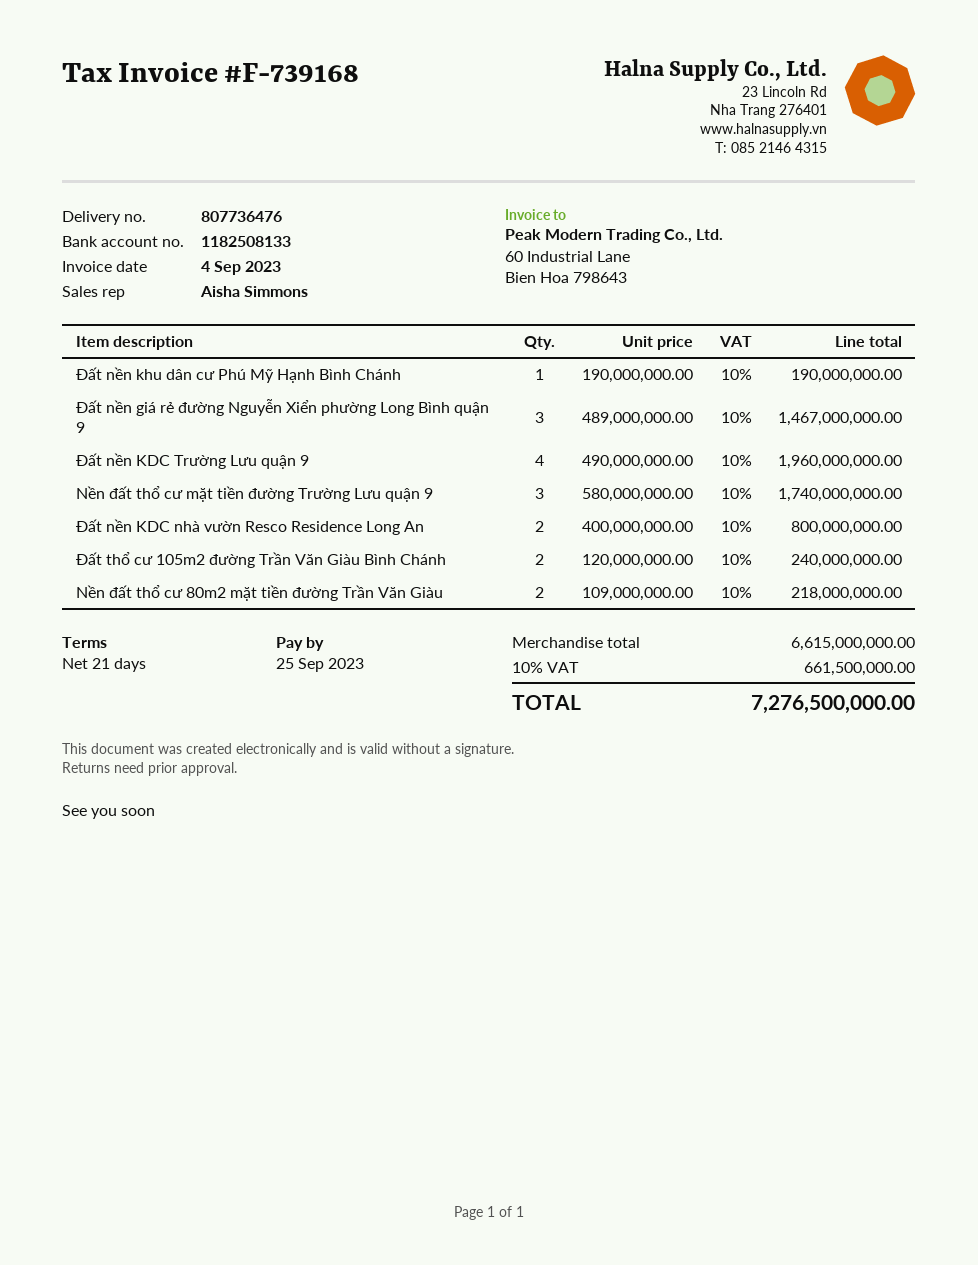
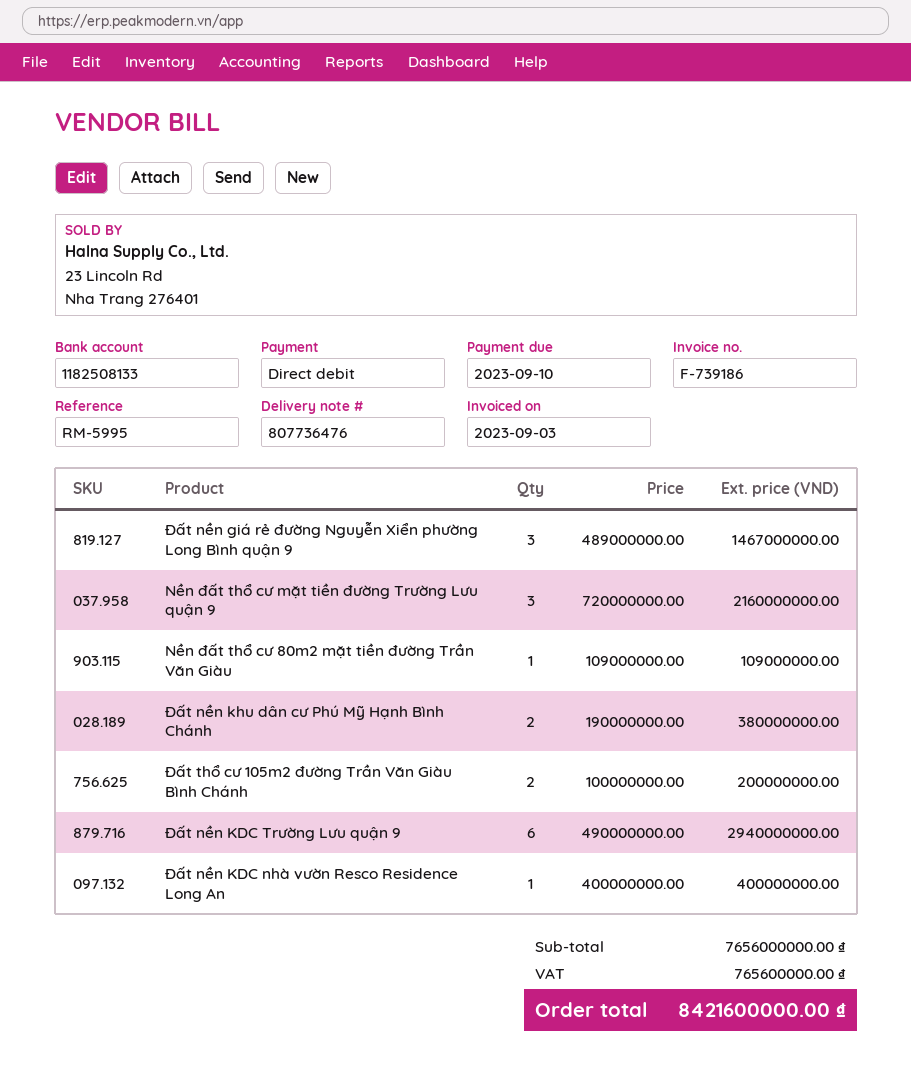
invoice number: F-739168 -> F-739186
invoice date: 2023-09-04 -> 2023-09-03
due date: 2023-09-25 -> 2023-09-10
Đất nền khu dân cư Phú Mỹ Hạnh Bình Chánh: 1 x 190000000.00 = 190000000.00 -> 2 x 190000000.00 = 380000000.00
Đất nền KDC Trường Lưu quận 9: 4 x 490000000.00 = 1960000000.00 -> 6 x 490000000.00 = 2940000000.00
Nền đất thổ cư mặt tiền đường Trường Lưu quận 9: 3 x 580000000.00 = 1740000000.00 -> 3 x 720000000.00 = 2160000000.00
Đất nền KDC nhà vườn Resco Residence Long An: 2 x 400000000.00 = 800000000.00 -> 1 x 400000000.00 = 400000000.00
Đất thổ cư 105m2 đường Trần Văn Giàu Bình Chánh: 2 x 120000000.00 = 240000000.00 -> 2 x 100000000.00 = 200000000.00
Nền đất thổ cư 80m2 mặt tiền đường Trần Văn Giàu: 2 x 109000000.00 = 218000000.00 -> 1 x 109000000.00 = 109000000.00
subtotal: 6615000000.00 -> 7656000000.00
tax: 661500000.00 -> 765600000.00
total: 7276500000.00 -> 8421600000.00

